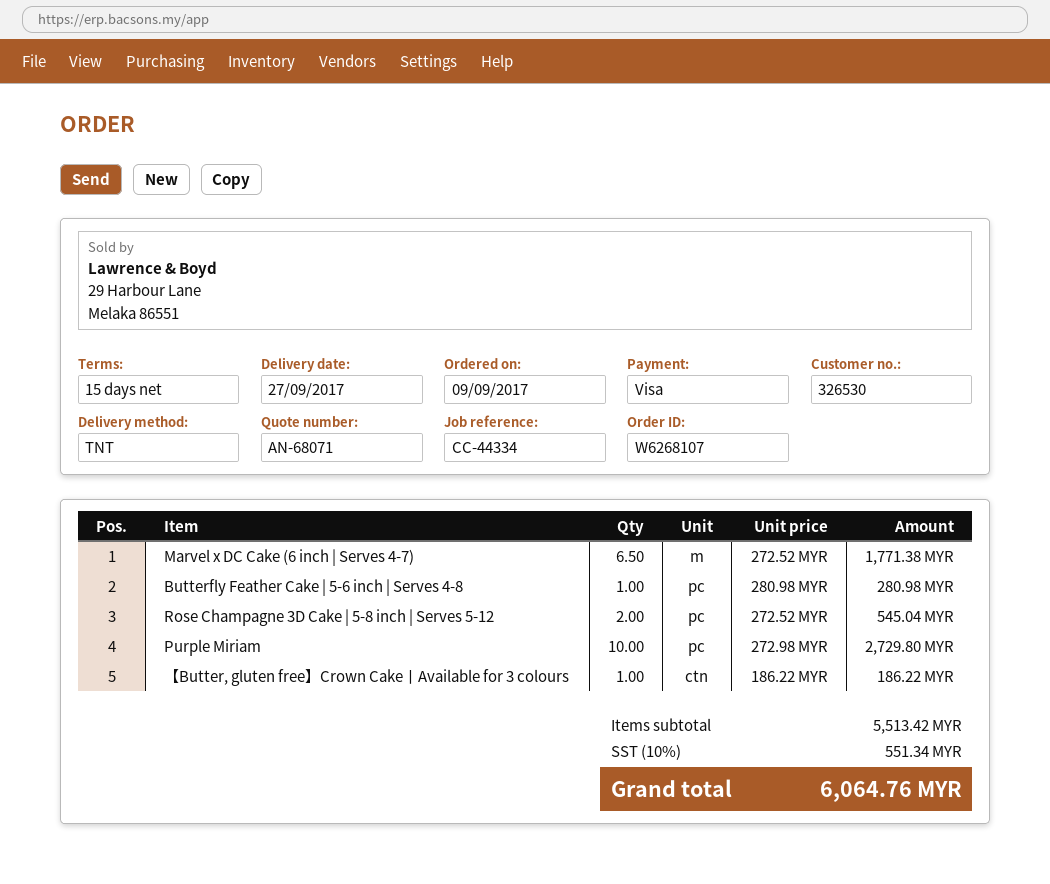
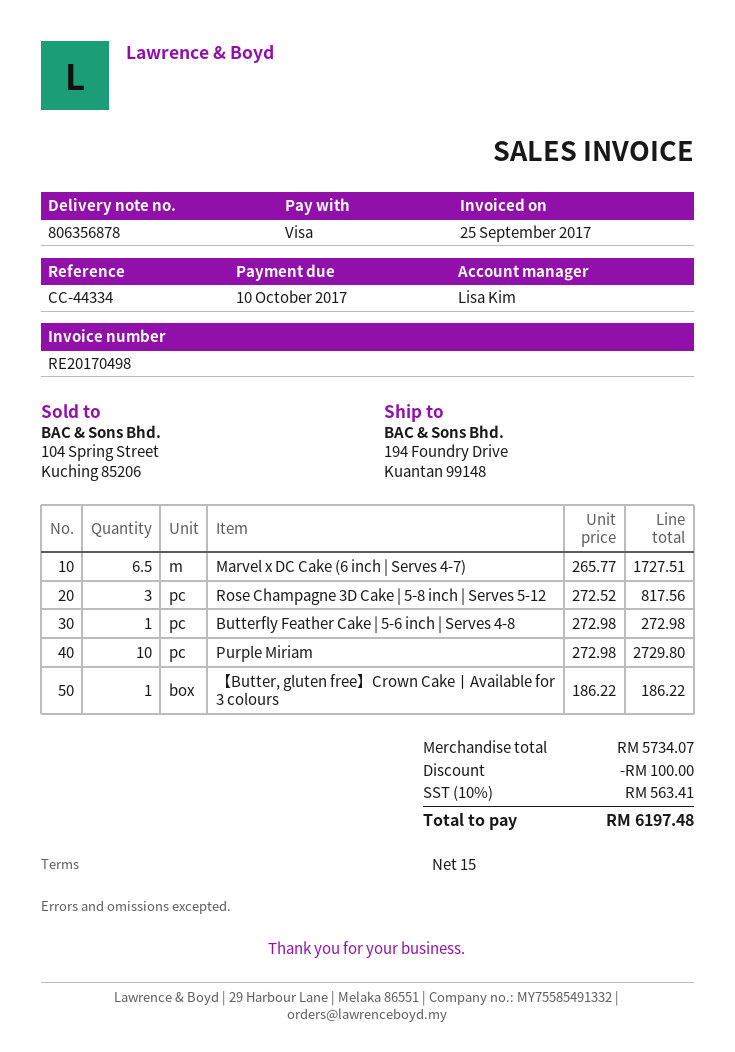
Marvel x DC Cake (6 inch | Serves 4-7): 6.5 x 272.52 = 1771.38 -> 6.5 x 265.77 = 1727.51
Butterfly Feather Cake | 5-6 inch | Serves 4-8: 1 x 280.98 = 280.98 -> 1 x 272.98 = 272.98
Rose Champagne 3D Cake | 5-8 inch | Serves 5-12: 2 x 272.52 = 545.04 -> 3 x 272.52 = 817.56
subtotal: 5513.42 -> 5734.07
discount: none -> 100.00
tax: 10% = 551.34 -> 10% = 563.41
total: 6064.76 -> 6197.48

